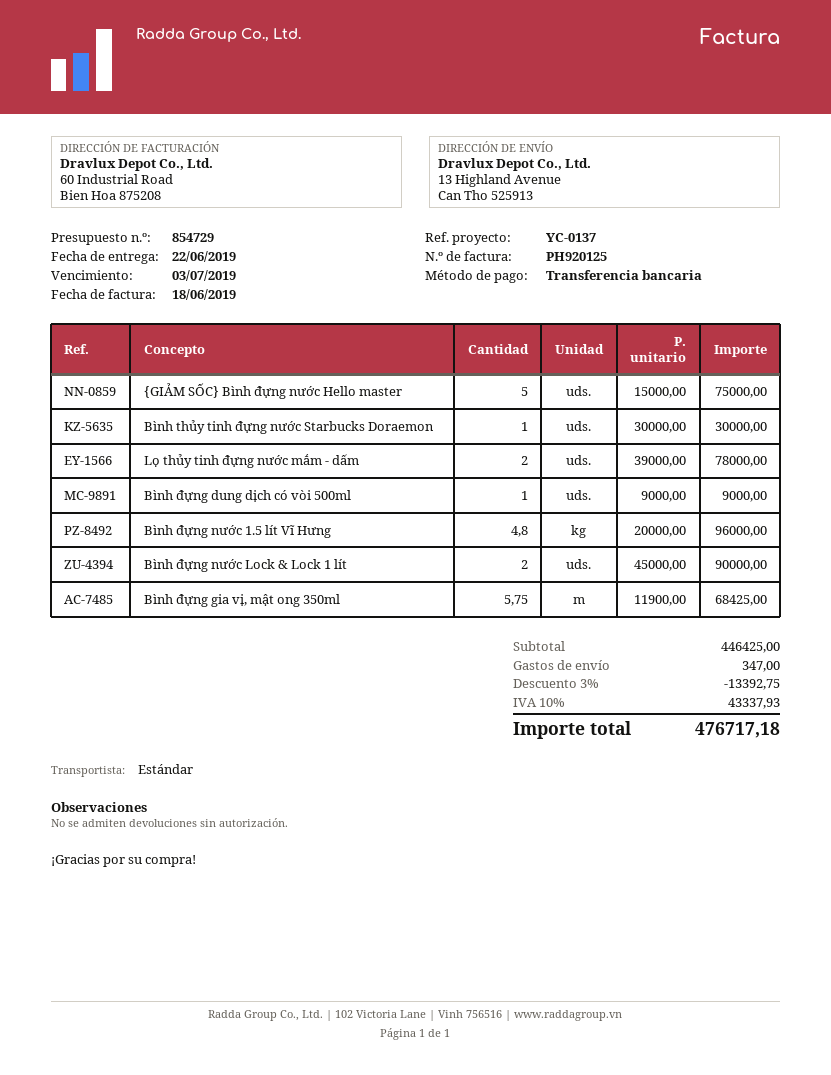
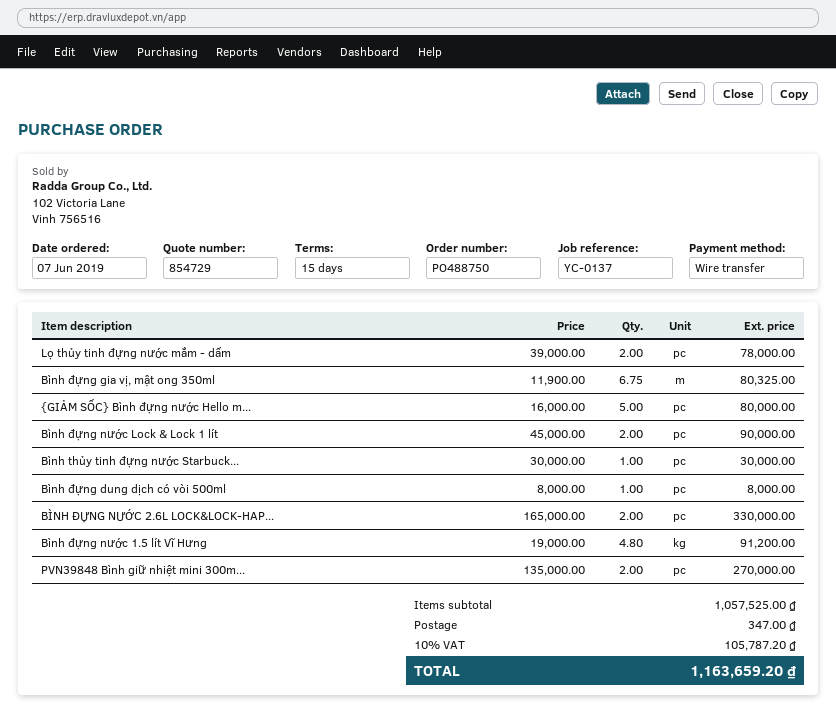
{GIẢM SỐC} Bình đựng nước Hello master: 5 x 15000.00 = 75000.00 -> 5 x 16000.00 = 80000.00
Bình đựng dung dịch có vòi 500ml: 1 x 9000.00 = 9000.00 -> 1 x 8000.00 = 8000.00
Bình đựng nước 1.5 lít Vĩ Hưng: 4.8 x 20000.00 = 96000.00 -> 4.8 x 19000.00 = 91200.00
Bình đựng gia vị, mật ong 350ml: 5.75 x 11900.00 = 68425.00 -> 6.75 x 11900.00 = 80325.00
BÌNH ĐỰNG NƯỚC 2.6L LOCK&LOCK-HAP...: none -> 2 x 165000.00 = 330000.00
PVN39848 Bình giữ nhiệt mini 300m...: none -> 2 x 135000.00 = 270000.00
subtotal: 446425.00 -> 1057525.00
discount: 3% = 13392.75 -> none
tax: 10% = 43337.93 -> 10% = 105787.20
total: 476717.18 -> 1163659.20

